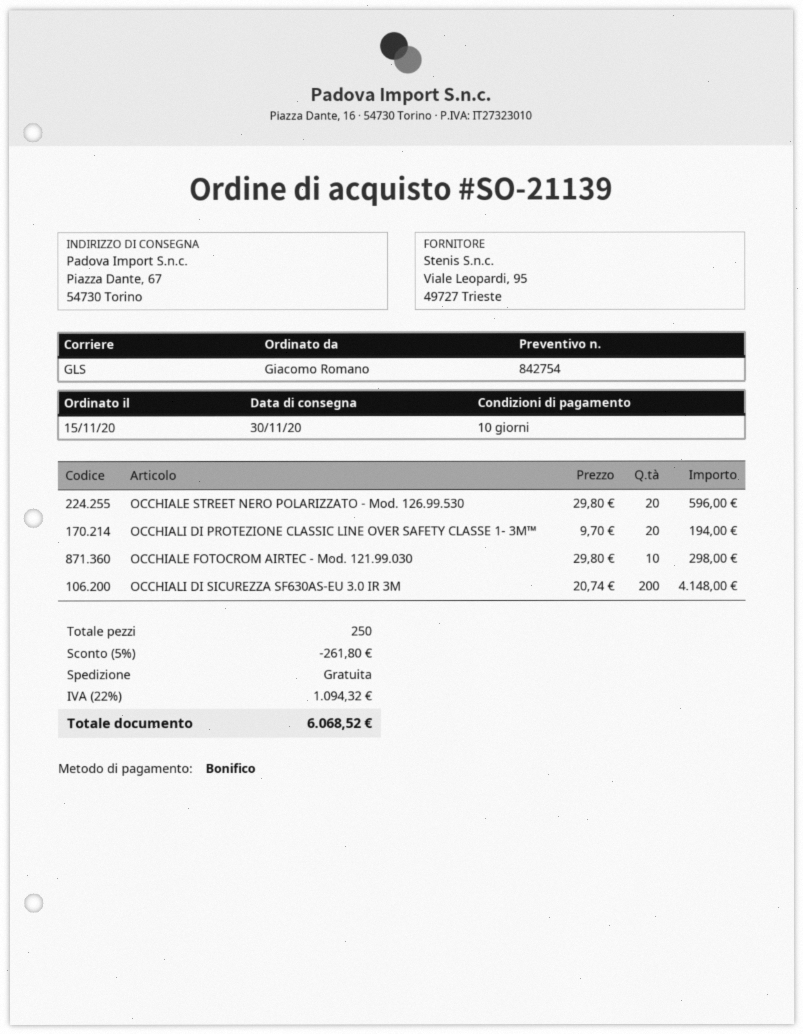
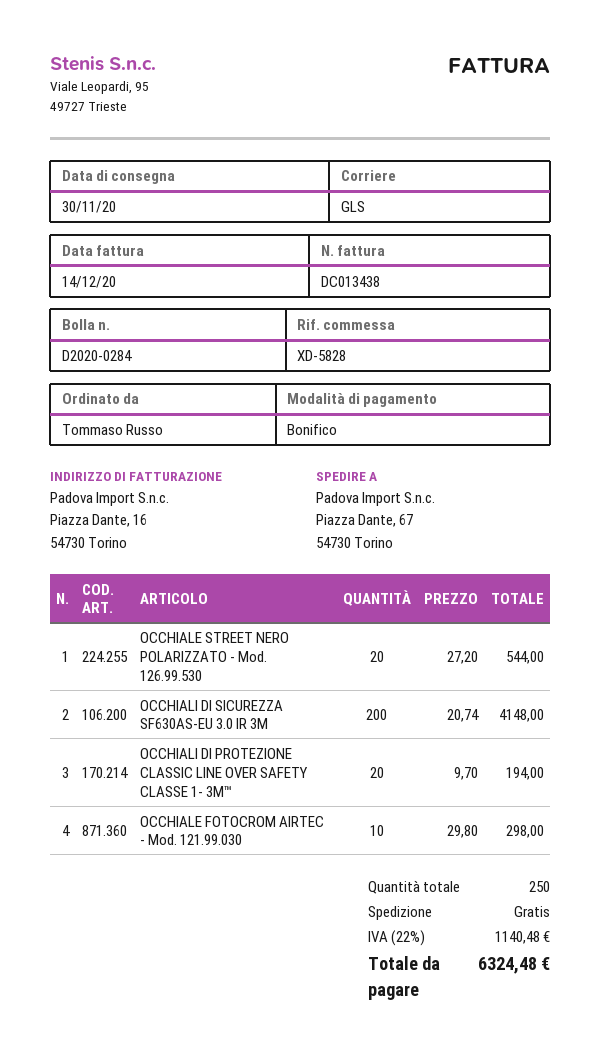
ordered by: Giacomo Romano -> Tommaso Russo
OCCHIALE STREET NERO POLARIZZATO - Mod. 126.99.530: 20 x 29.80 = 596.00 -> 20 x 27.20 = 544.00
discount: 5% = 261.80 -> none
tax: 22% = 1094.32 -> 22% = 1140.48
total: 6068.52 -> 6324.48

